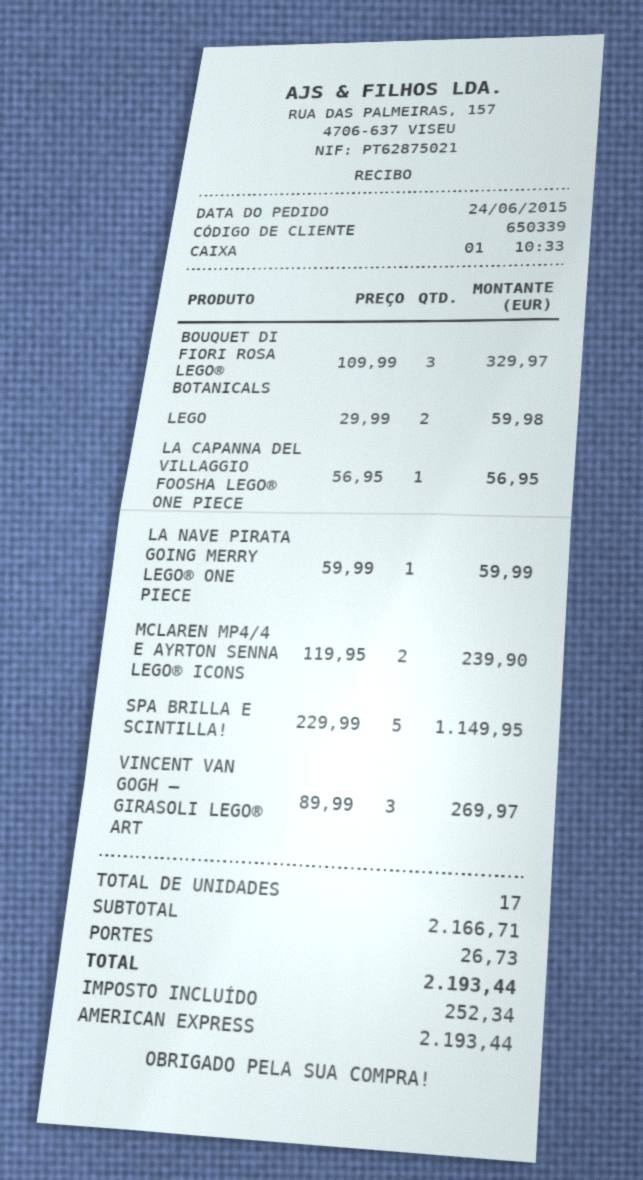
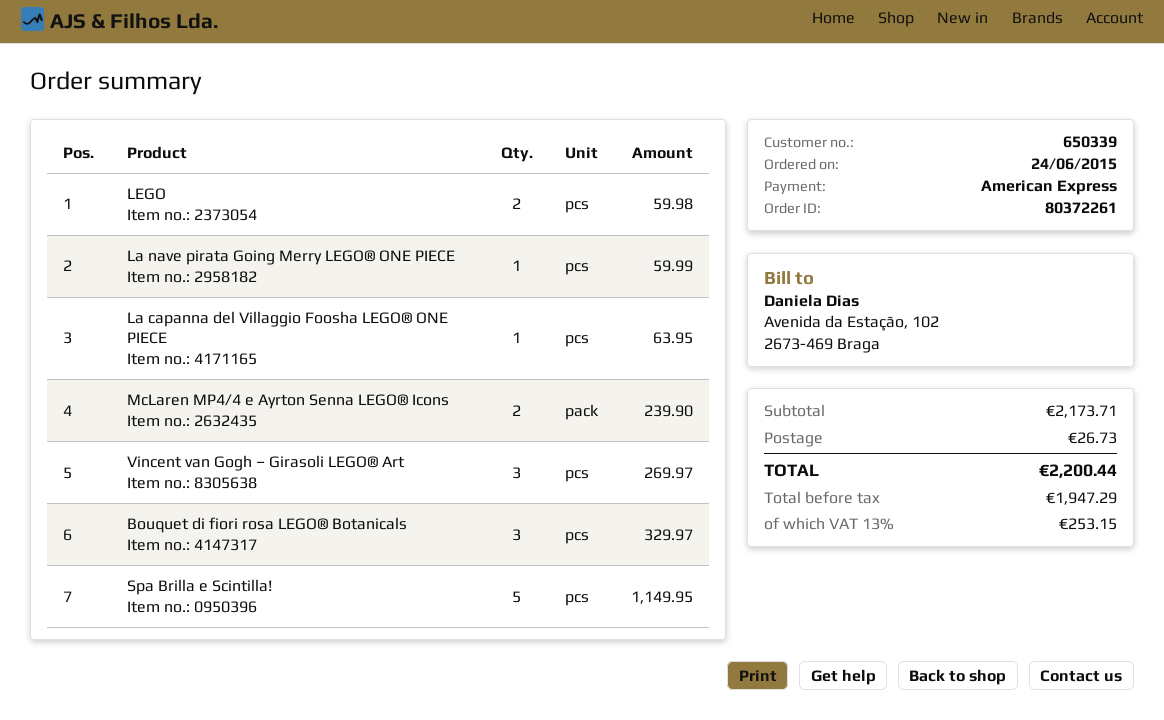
LA CAPANNA DEL VILLAGGIO FOOSHA LEGO® ONE PIECE: 1 for 56.95 -> 1 for 63.95
subtotal: 2166.71 -> 2173.71
tax: 252.34 -> 253.15
total: 2193.44 -> 2200.44

